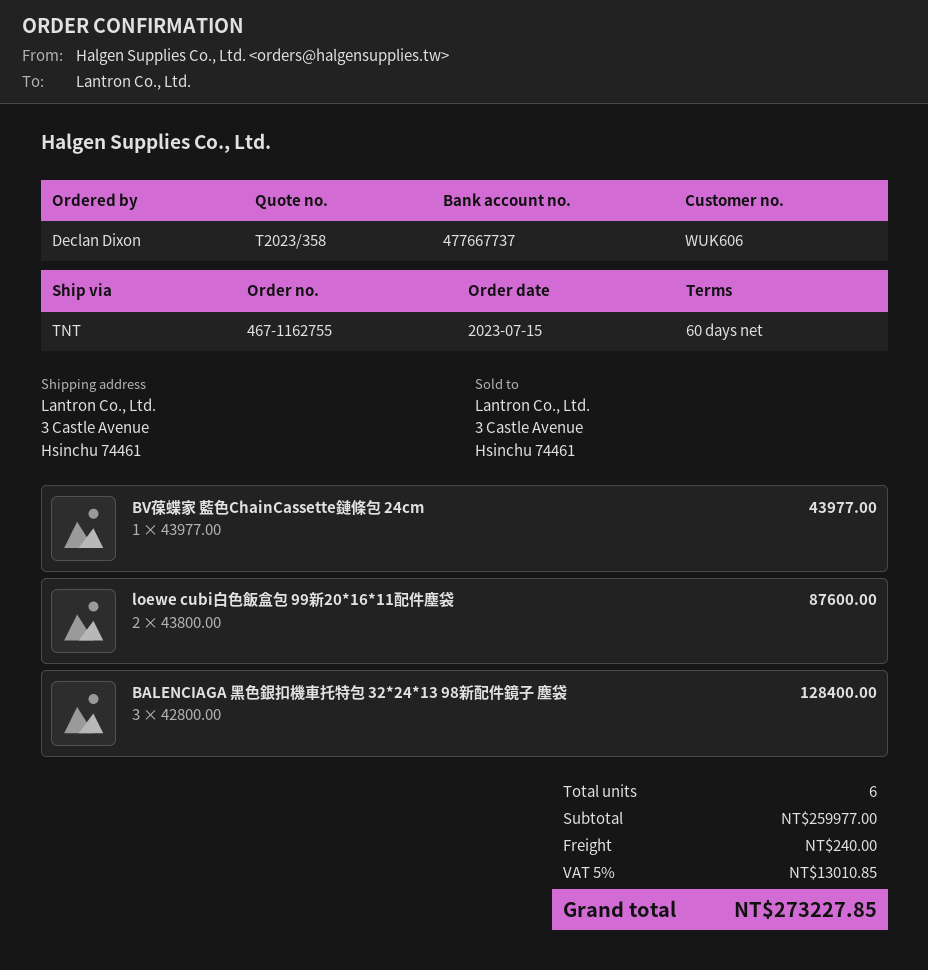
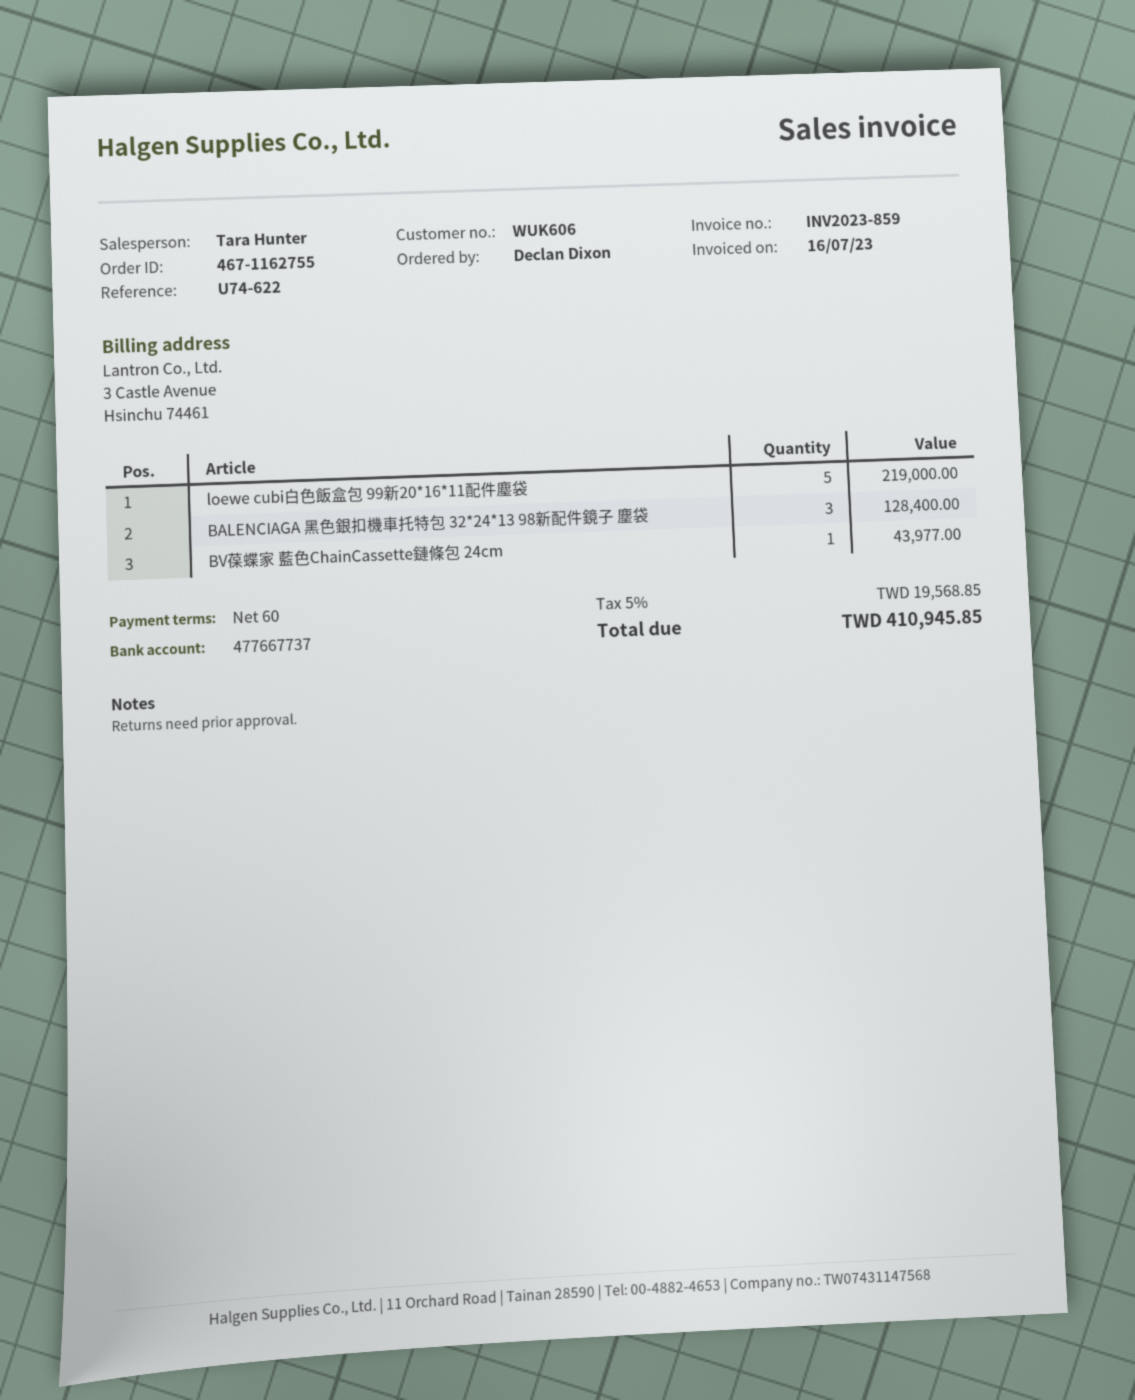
loewe cubi白色飯盒包 99新20*16*11配件塵袋: 2 for 87600.00 -> 5 for 219000.00
shipping: 240.00 -> none
tax: 5% = 13010.85 -> 5% = 19568.85
total: 273227.85 -> 410945.85

